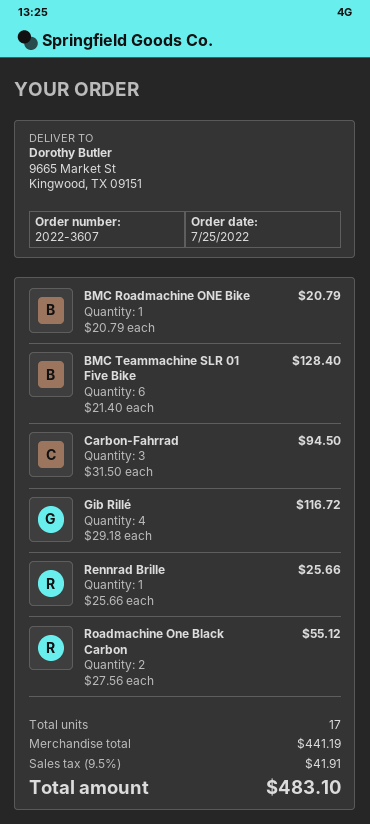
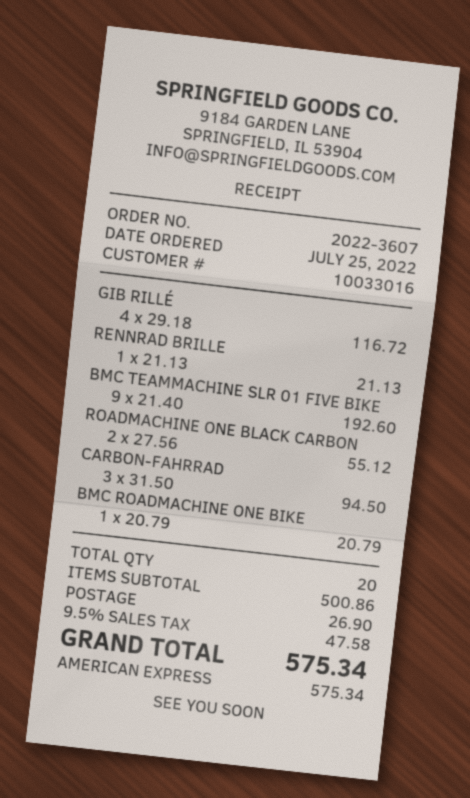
BMC Teammachine SLR 01 Five Bike: 6 x 21.40 = 128.40 -> 9 x 21.40 = 192.60
Rennrad Brille: 1 x 25.66 = 25.66 -> 1 x 21.13 = 21.13
total quantity: 17 -> 20
subtotal: 441.19 -> 500.86
shipping: none -> 26.90
tax: 9.5% = 41.91 -> 9.5% = 47.58
total: 483.10 -> 575.34

